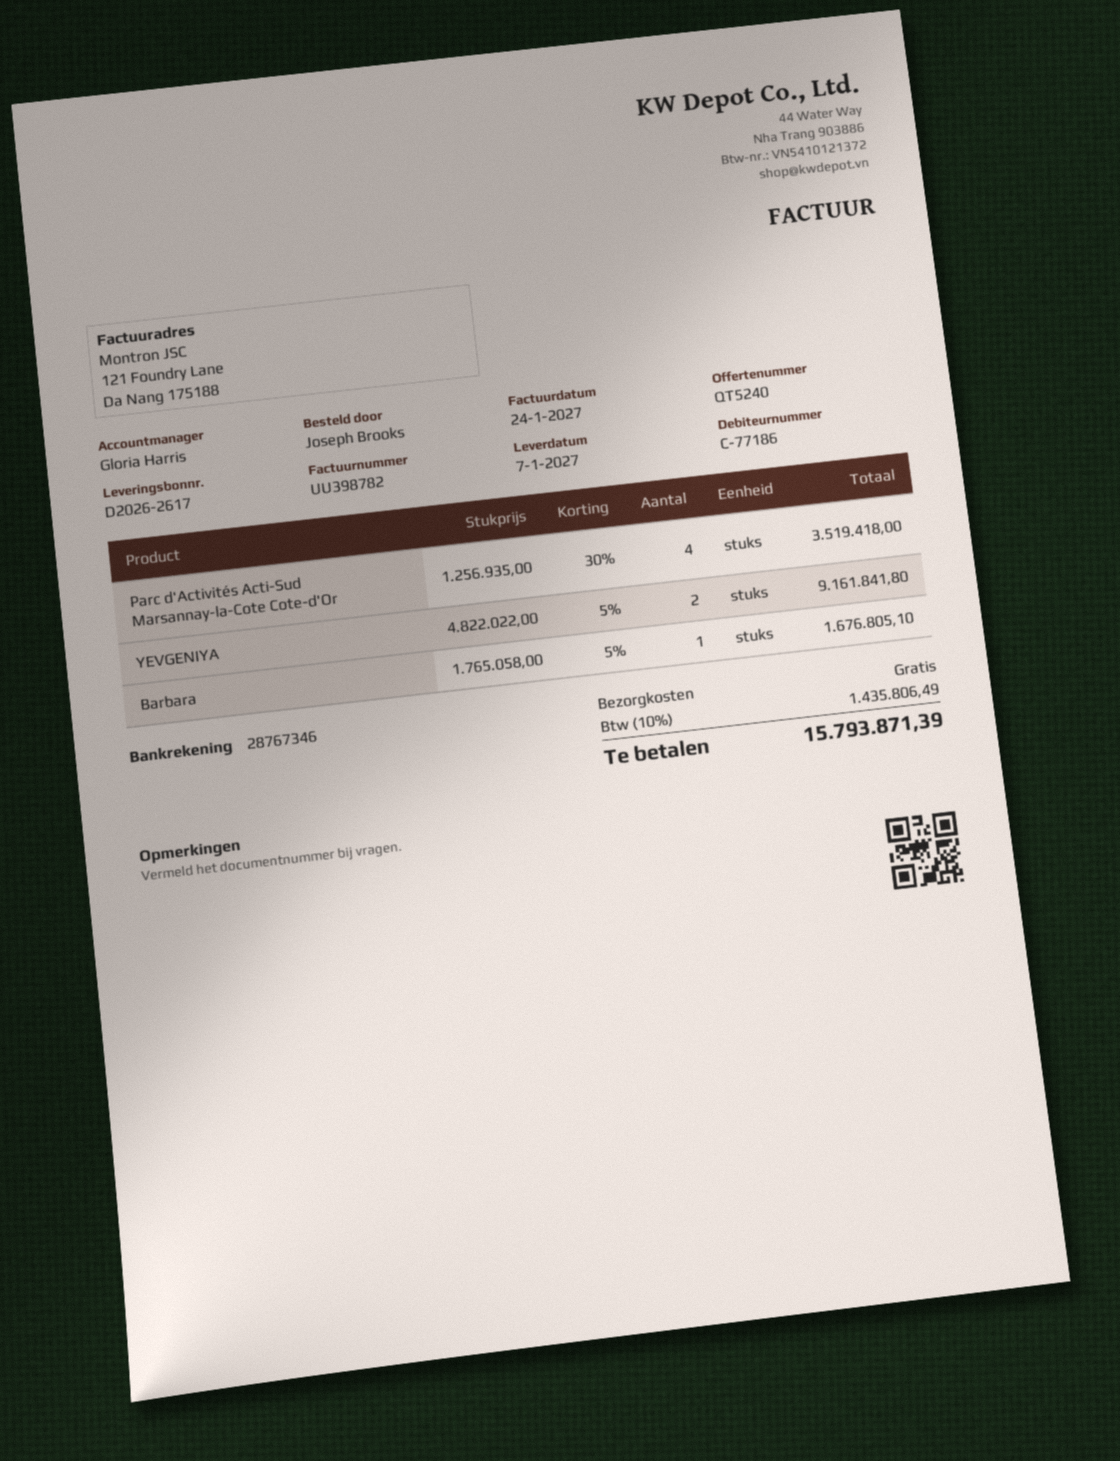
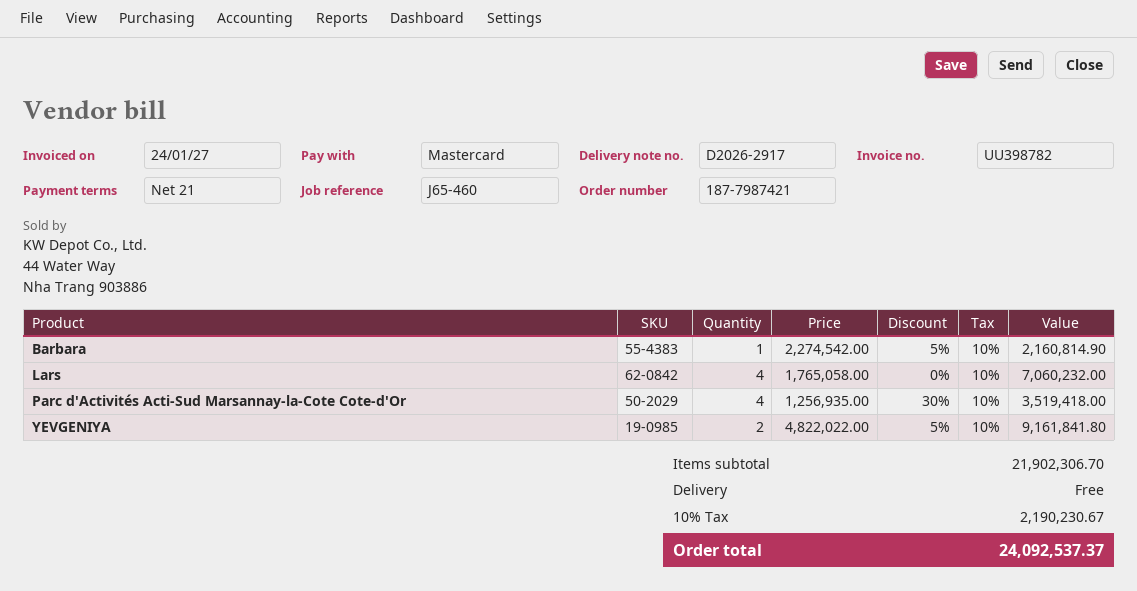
delivery note number: D2026-2617 -> D2026-2917
Barbara: 1 x 1765058.00 - 5% = 1676805.10 -> 1 x 2274542.00 - 5% = 2160814.90
Lars: none -> 4 x 1765058.00 = 7060232.00
tax: 10% = 1435806.49 -> 10% = 2190230.67
total: 15793871.39 -> 24092537.37

